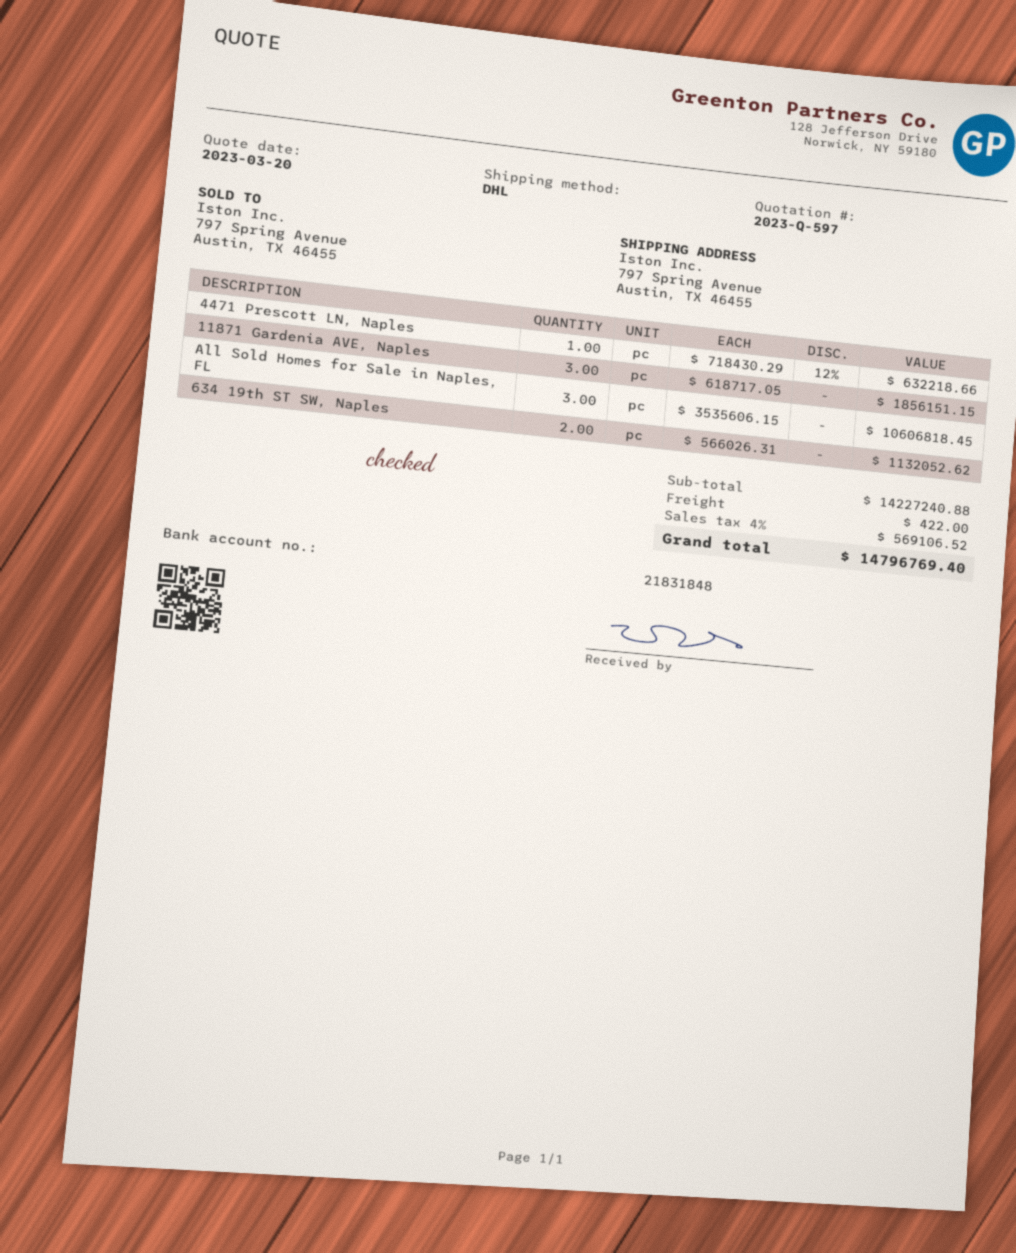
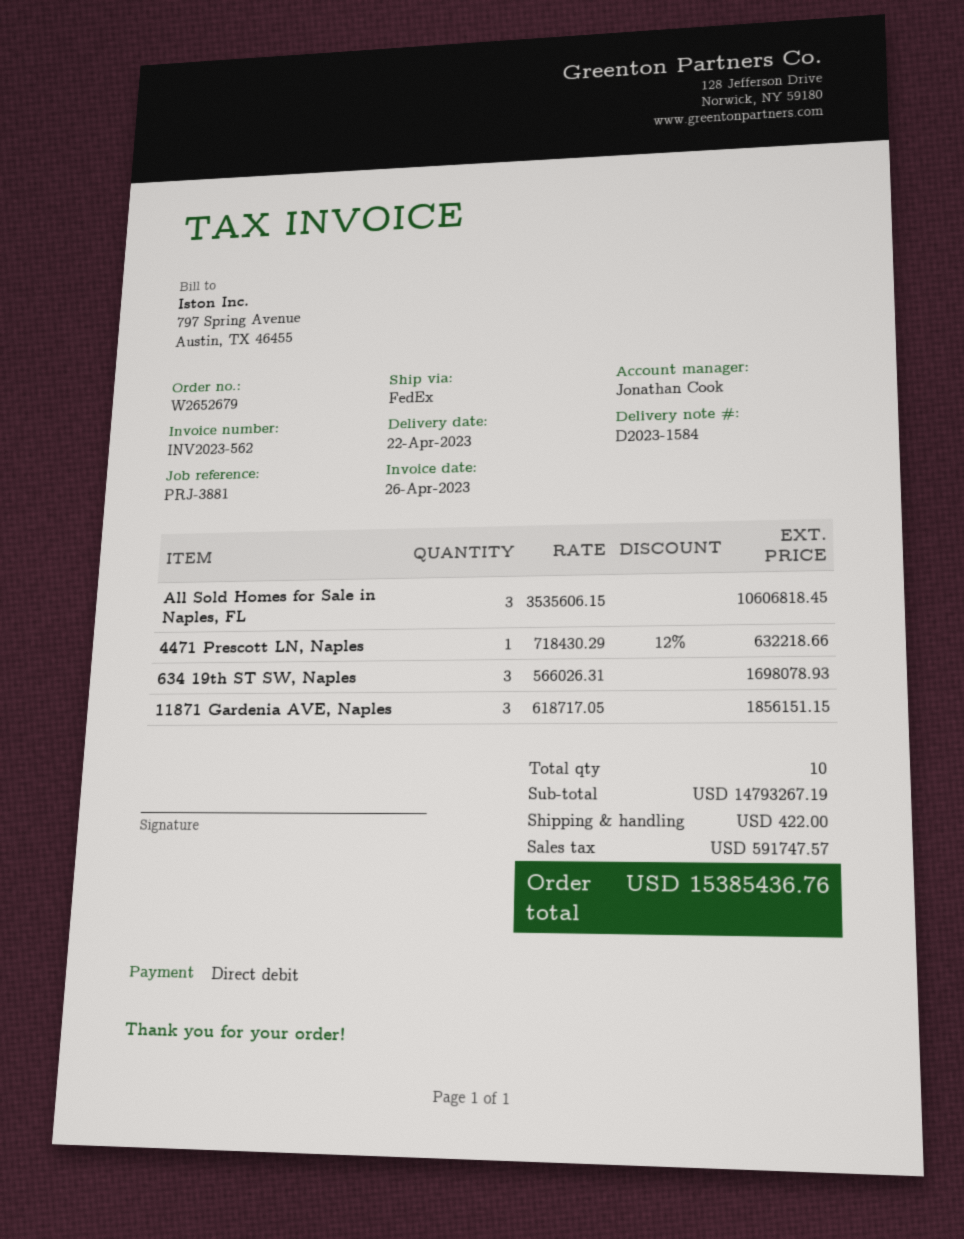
shipping method: DHL -> FedEx
634 19th ST SW, Naples: 2 x 566026.31 = 1132052.62 -> 3 x 566026.31 = 1698078.93
subtotal: 14227240.88 -> 14793267.19
tax: 569106.52 -> 591747.57
total: 14796769.40 -> 15385436.76

